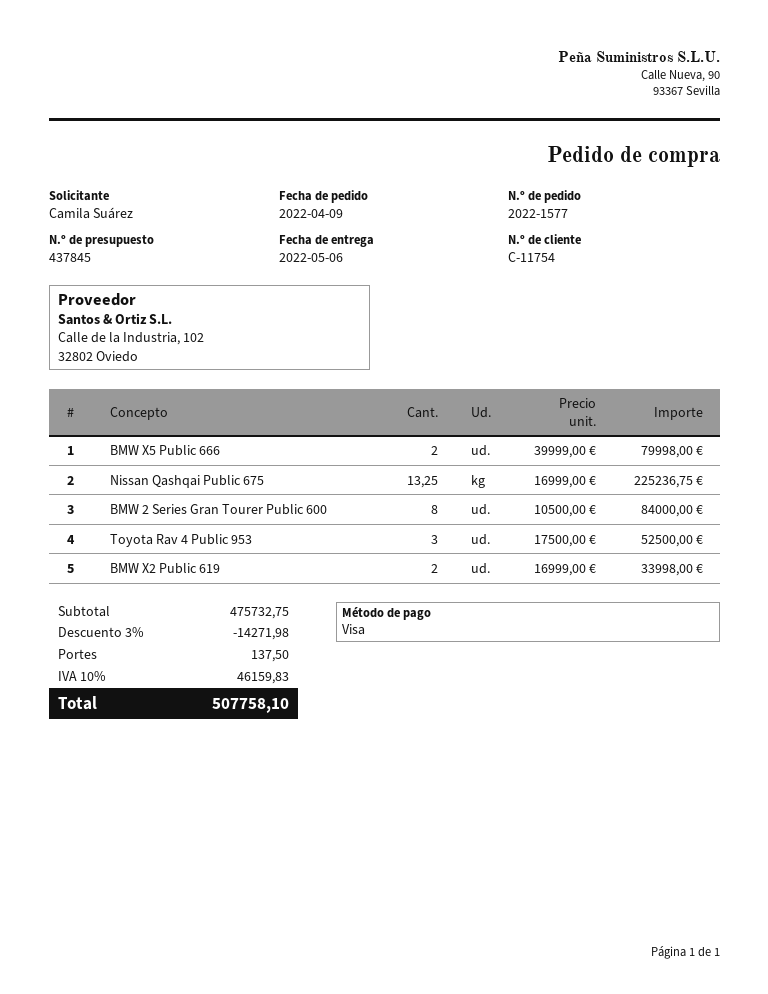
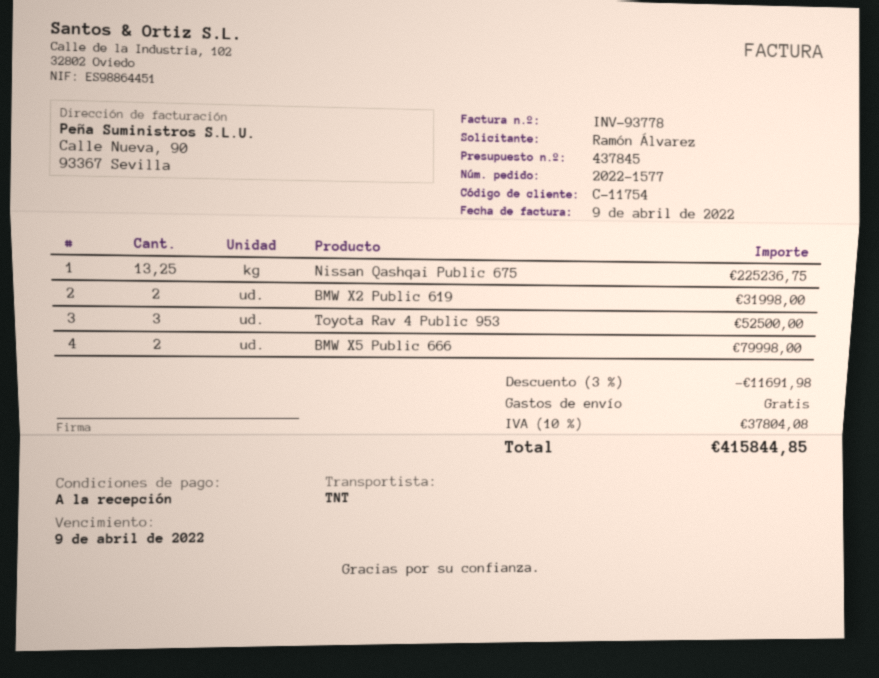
ordered by: Camila Suárez -> Ramón Álvarez
BMW 2 Series Gran Tourer Public 600: 8 for 84000.00 -> none
BMW X2 Public 619: 2 for 33998.00 -> 2 for 31998.00
discount: 3% = 14271.98 -> 3% = 11691.98
shipping: 137.50 -> 0.00
tax: 10% = 46159.83 -> 10% = 37804.08
total: 507758.10 -> 415844.85

